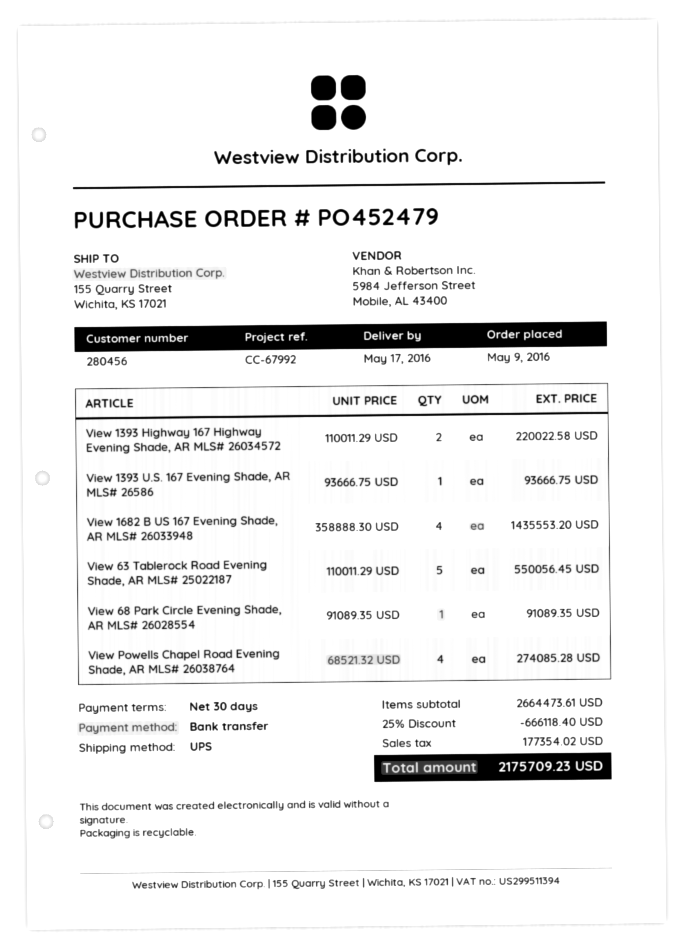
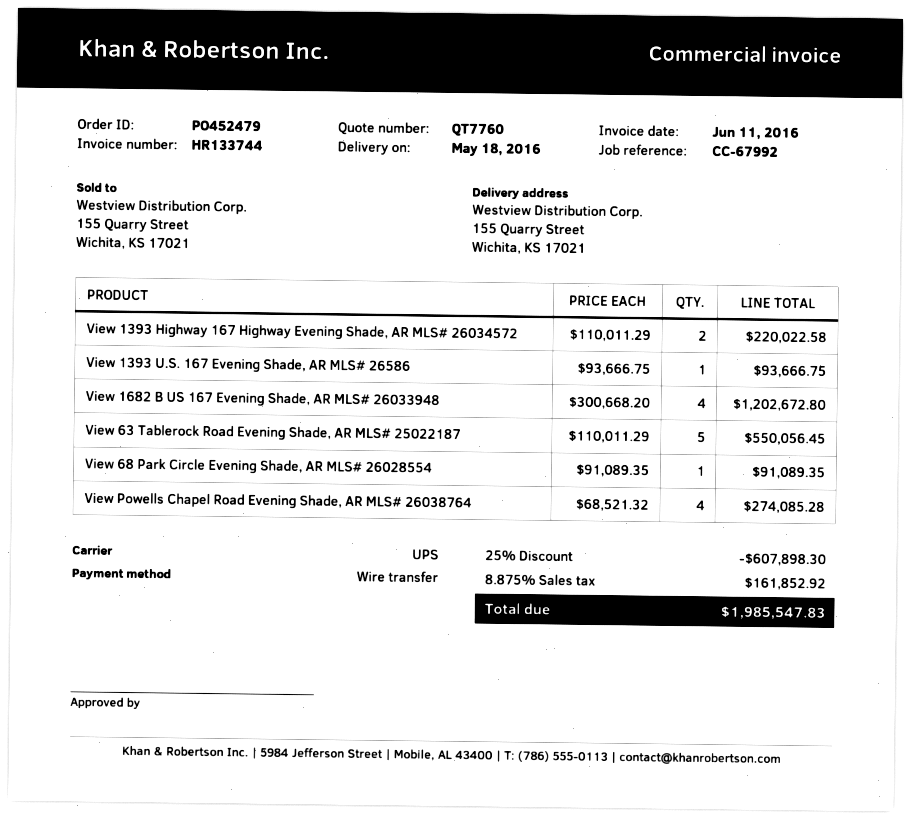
delivery date: 2016-05-17 -> 2016-05-18
View 1682 B US 167 Evening Shade, AR MLS# 26033948: 4 x 358888.30 = 1435553.20 -> 4 x 300668.20 = 1202672.80
discount: 25% = 666118.40 -> 25% = 607898.30
tax: 177354.02 -> 161852.92
total: 2175709.23 -> 1985547.83

